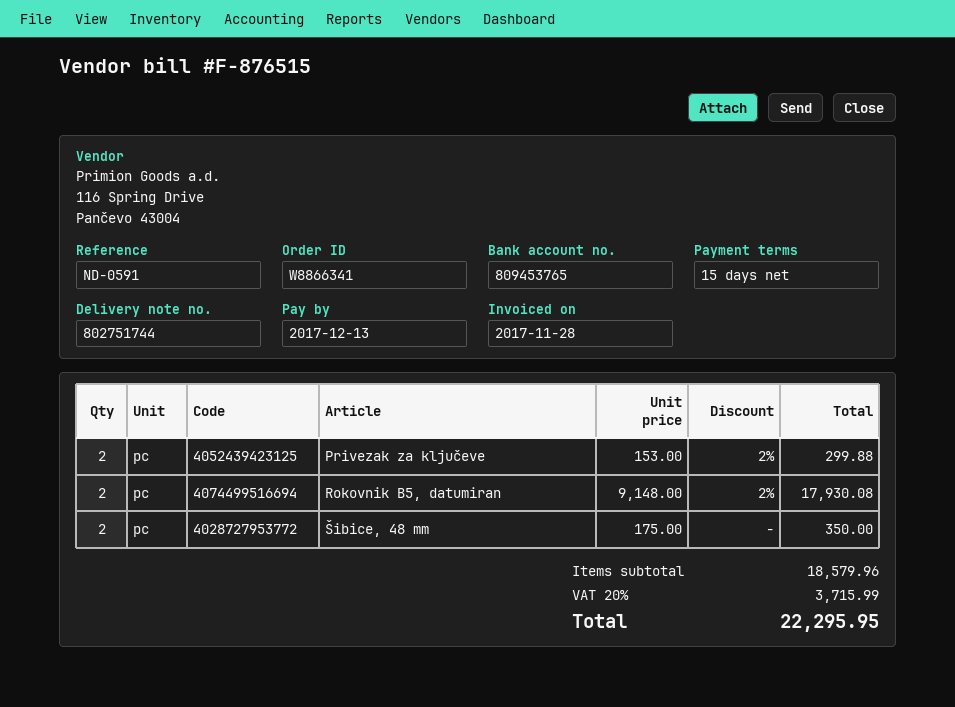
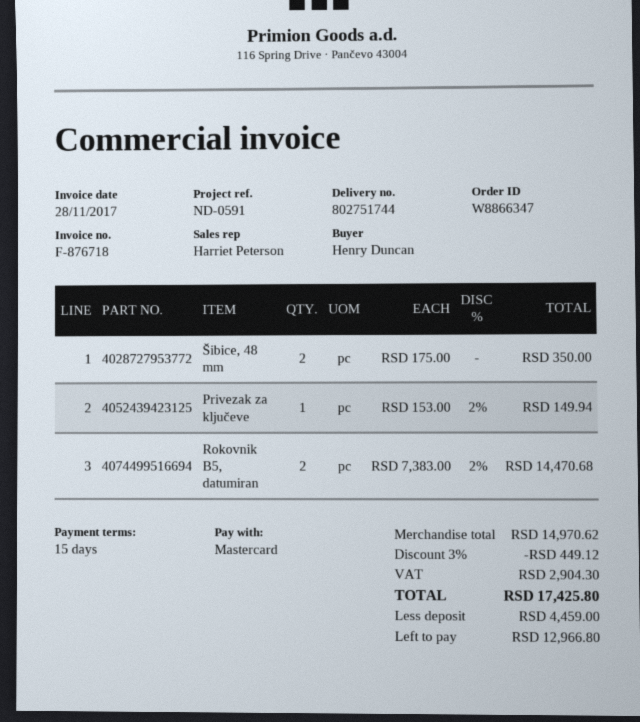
order number: W8866341 -> W8866347
invoice number: F-876515 -> F-876718
Privezak za ključeve: 2 x 153.00 - 2% = 299.88 -> 1 x 153.00 - 2% = 149.94
Rokovnik B5, datumiran: 2 x 9148.00 - 2% = 17930.08 -> 2 x 7383.00 - 2% = 14470.68
subtotal: 18579.96 -> 14970.62
discount: none -> 3% = 449.12
tax: 3715.99 -> 2904.30
total: 22295.95 -> 17425.80

